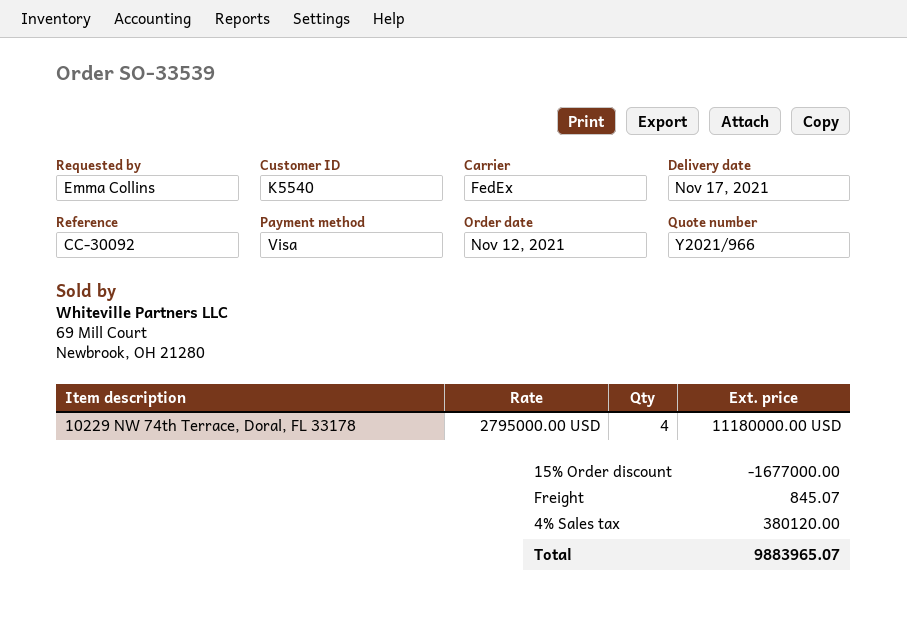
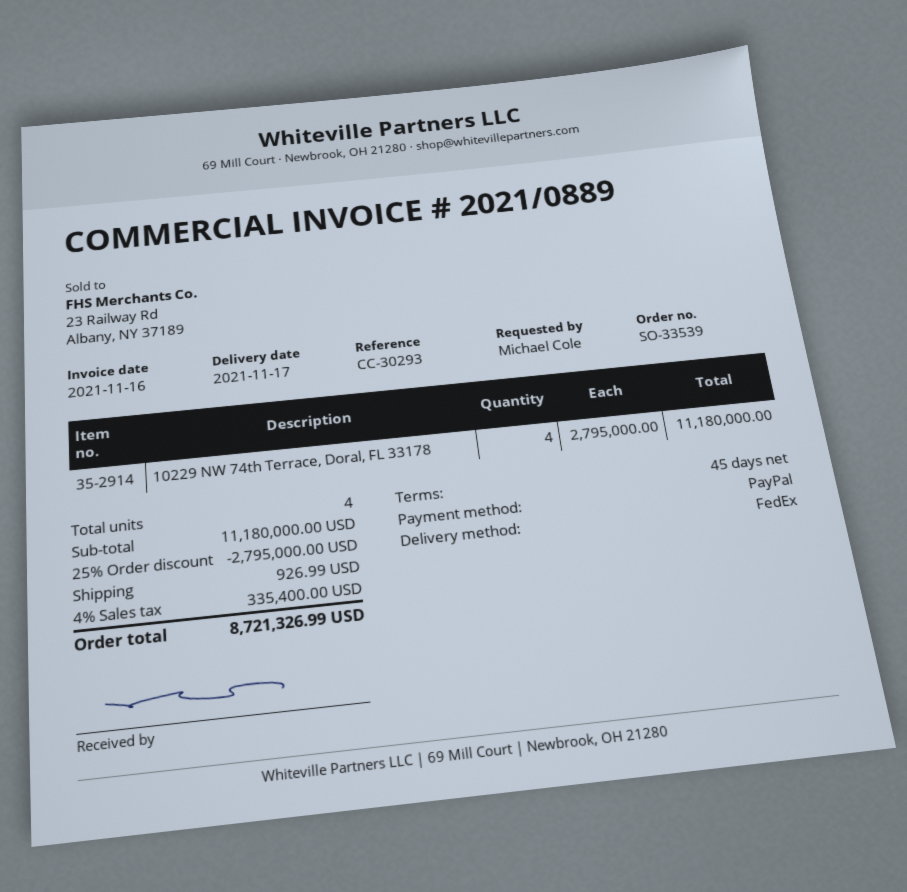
reference: CC-30092 -> CC-30293
ordered by: Emma Collins -> Michael Cole
payment method: Visa -> PayPal
discount: 15% = 1677000.00 -> 25% = 2795000.00
shipping: 845.07 -> 926.99
tax: 4% = 380120.00 -> 4% = 335400.00
total: 9883965.07 -> 8721326.99

